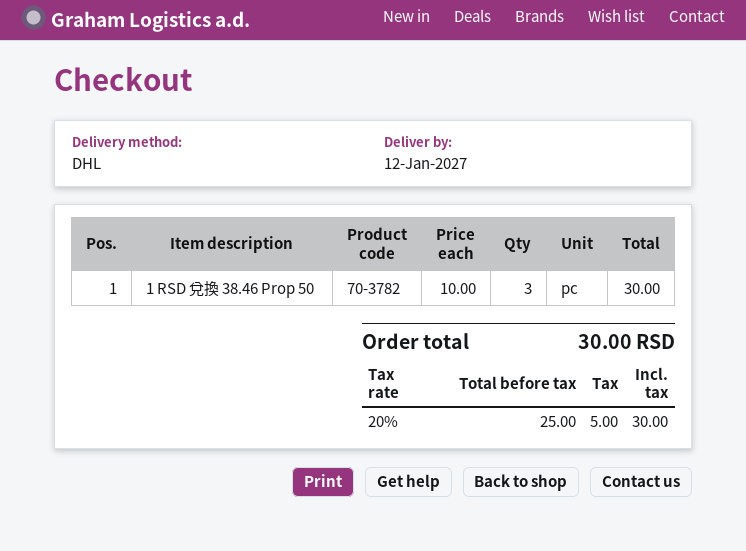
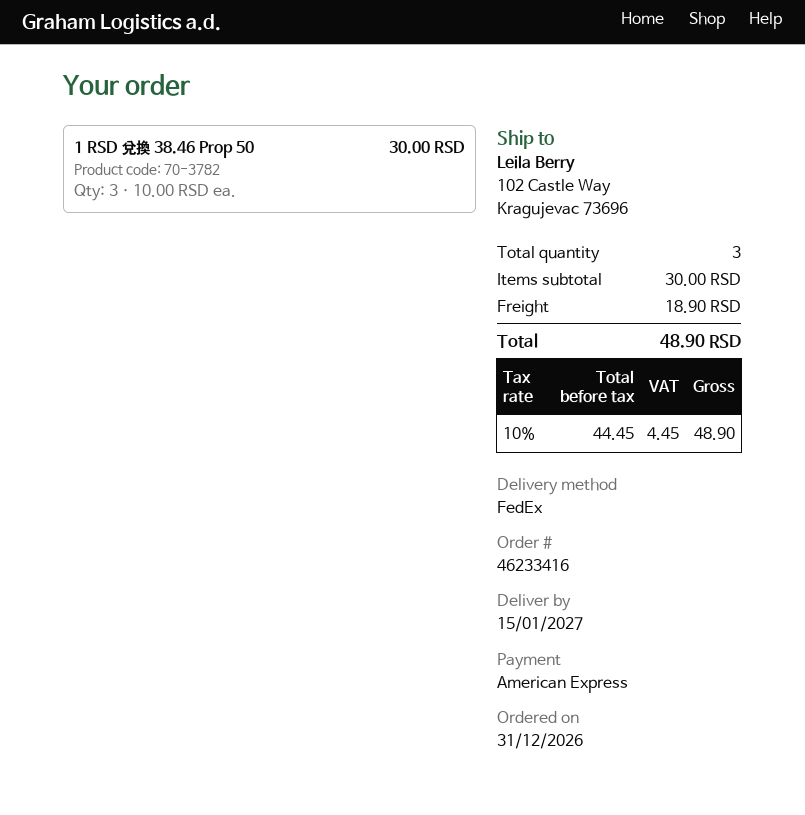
delivery date: 2027-01-12 -> 2027-01-15
shipping method: DHL -> FedEx
shipping: none -> 18.90
net: 25.00 -> 44.45
tax: 20% = 5.00 -> 10% = 4.45
total: 30.00 -> 48.90

